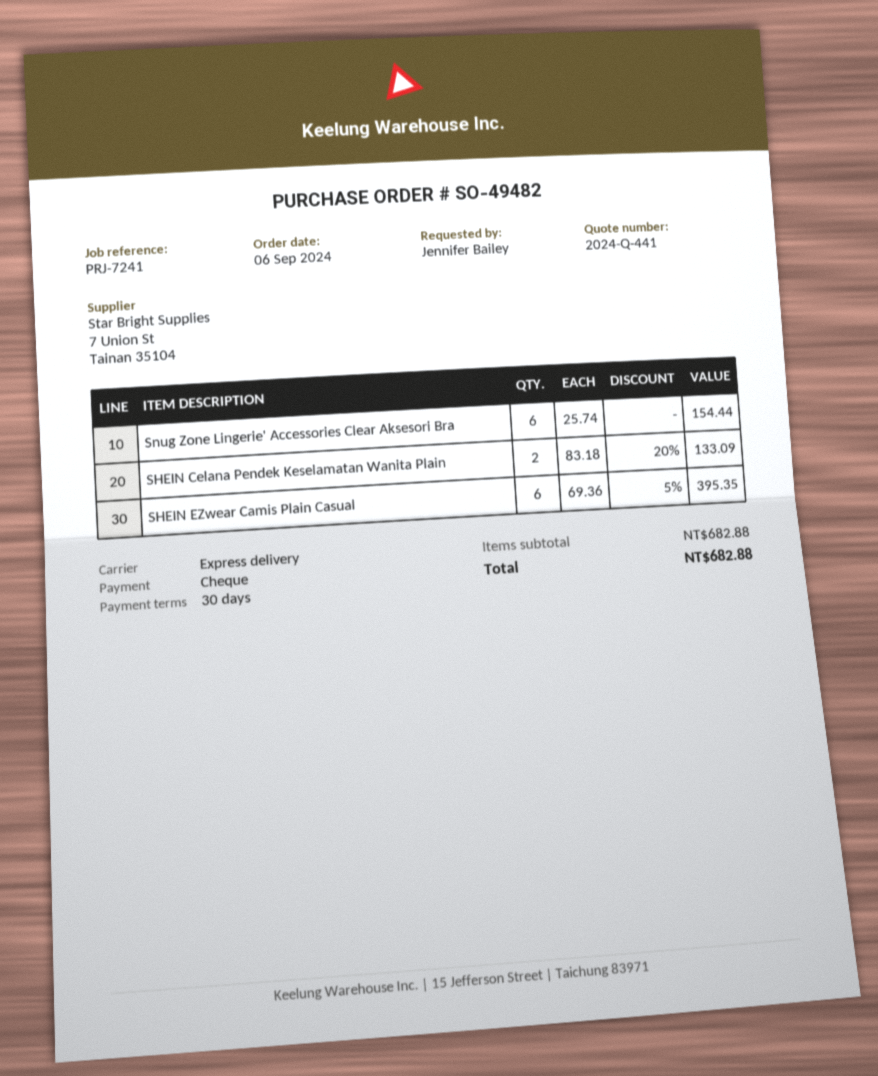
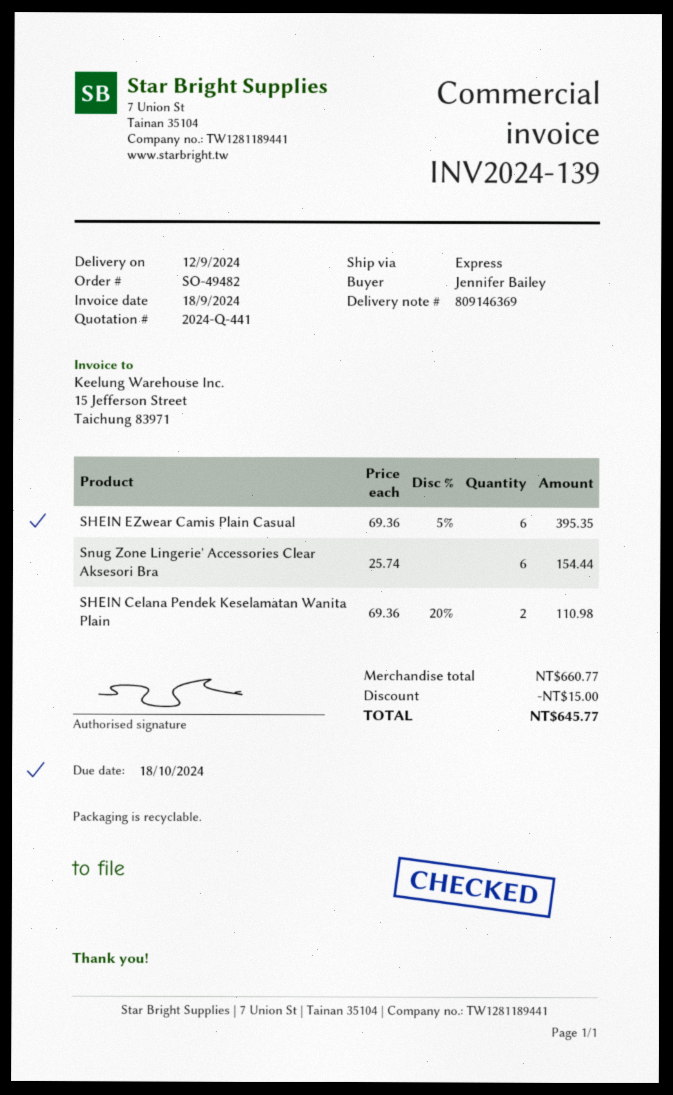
SHEIN Celana Pendek Keselamatan Wanita Plain: 2 x 83.18 - 20% = 133.09 -> 2 x 69.36 - 20% = 110.98
subtotal: 682.88 -> 660.77
discount: none -> 15.00
total: 682.88 -> 645.77

